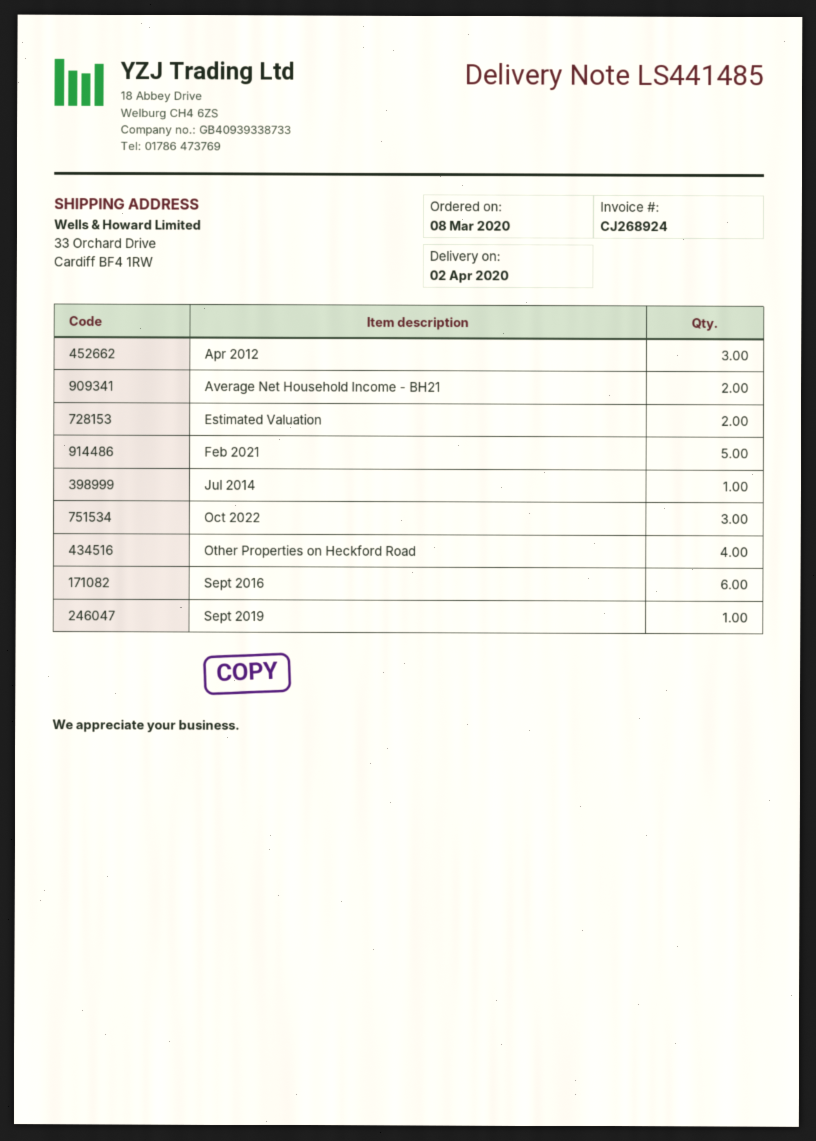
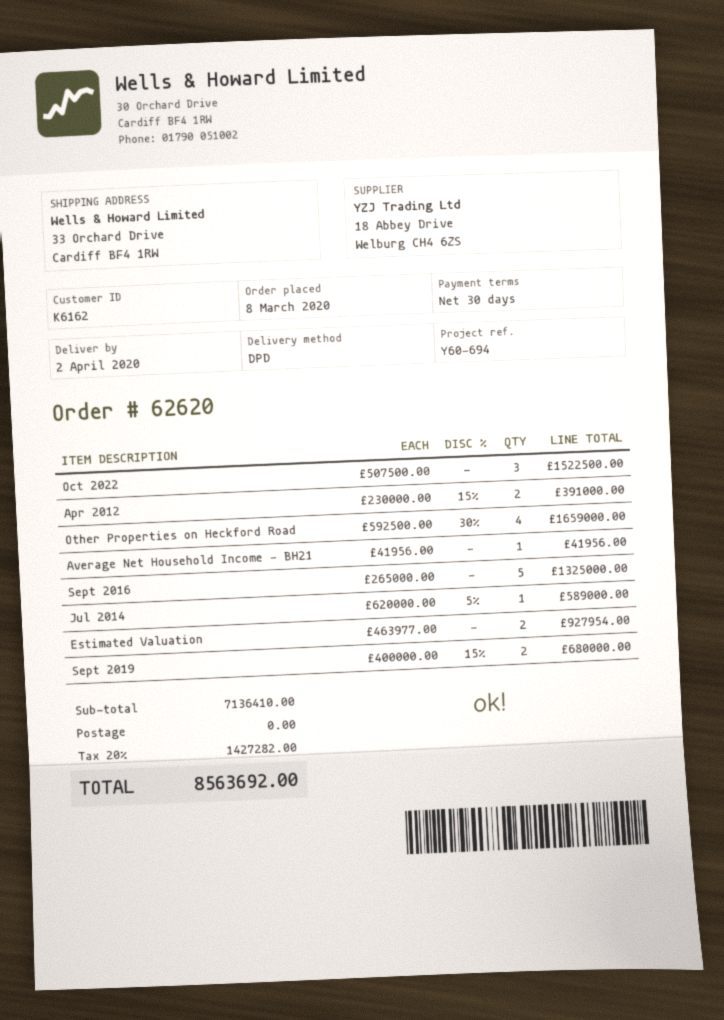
Apr 2012: 3 -> 2
Average Net Household Income - BH21: 2 -> 1
Feb 2021: 5 -> none
Sept 2016: 6 -> 5
Sept 2019: 1 -> 2

